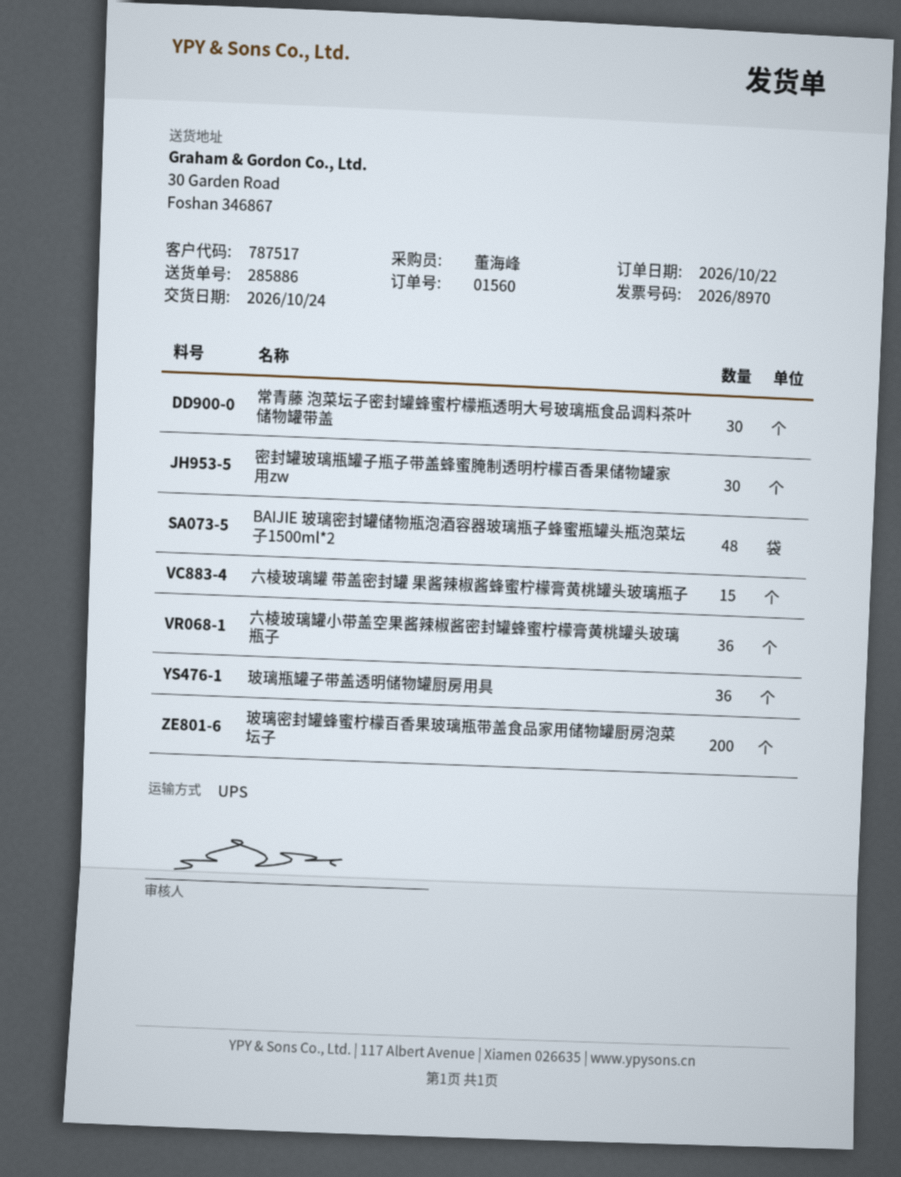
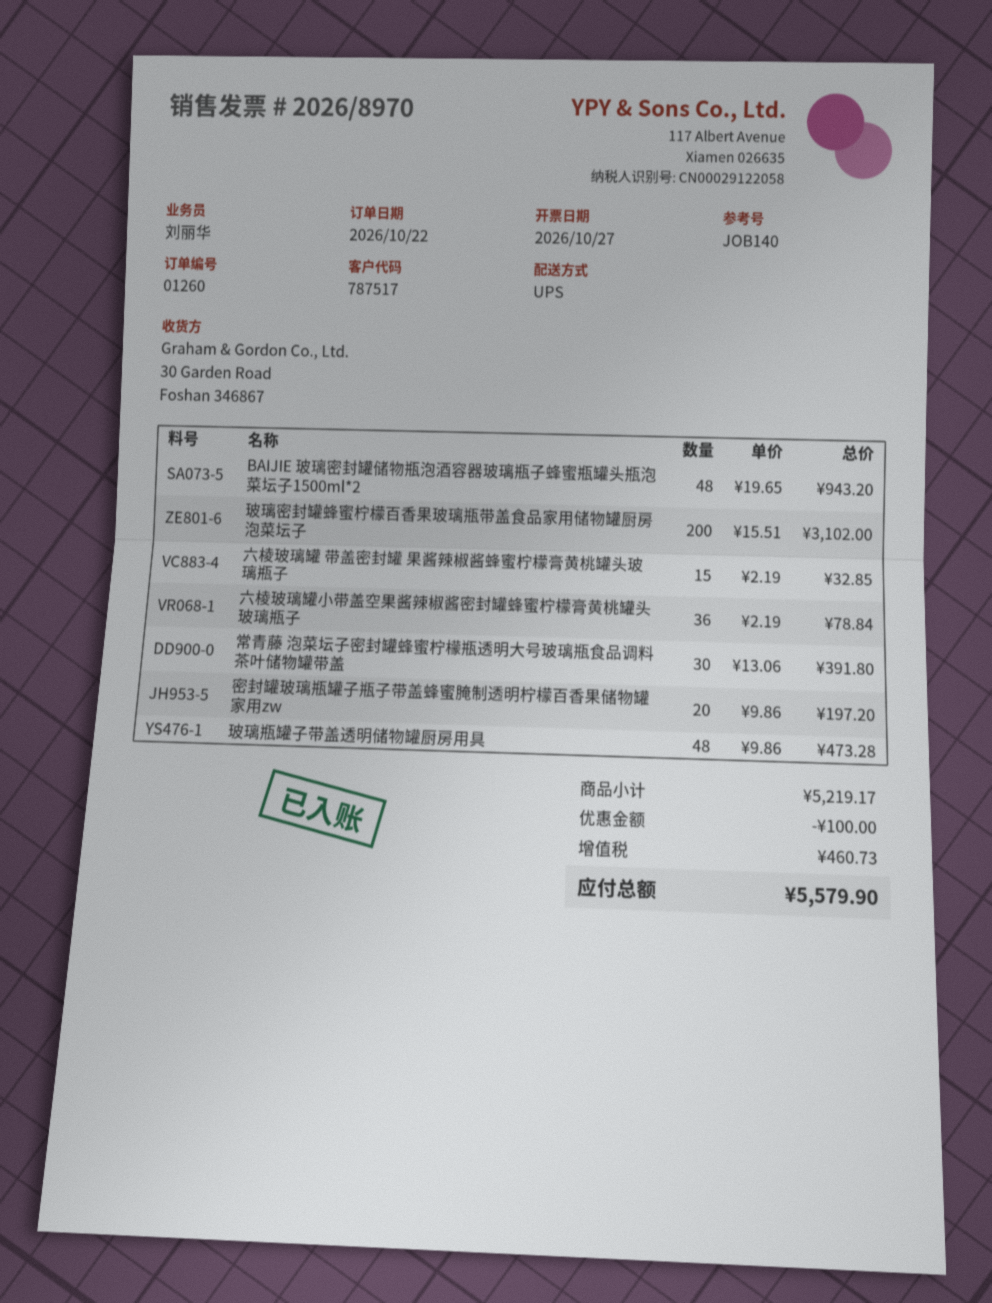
order number: 01560 -> 01260
密封罐玻璃瓶罐子瓶子带盖蜂蜜腌制透明柠檬百香果储物罐家用zw: 30 -> 20
玻璃瓶罐子带盖透明储物罐厨房用具: 36 -> 48

